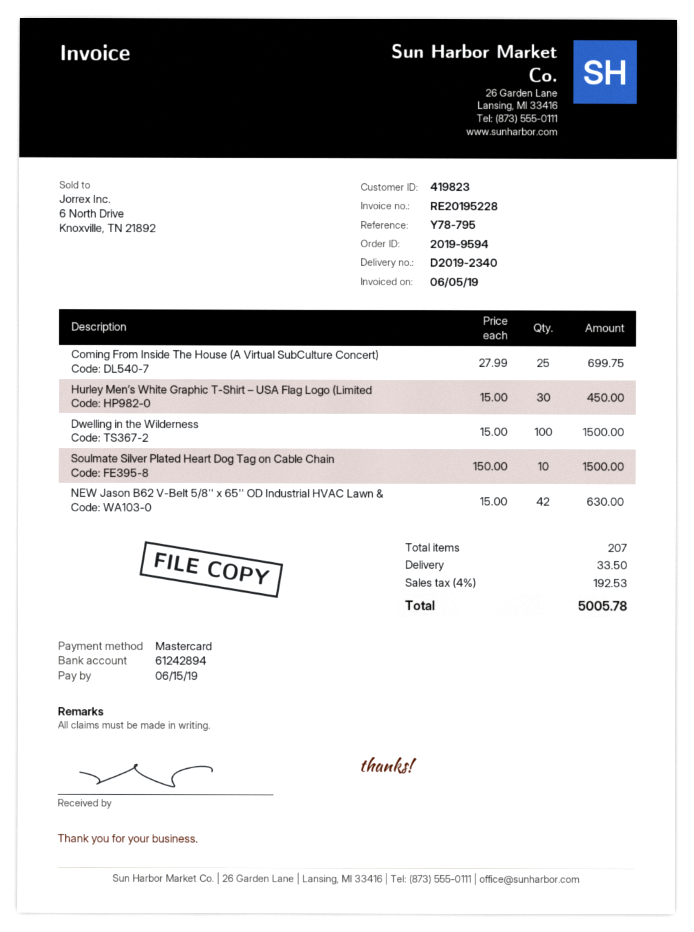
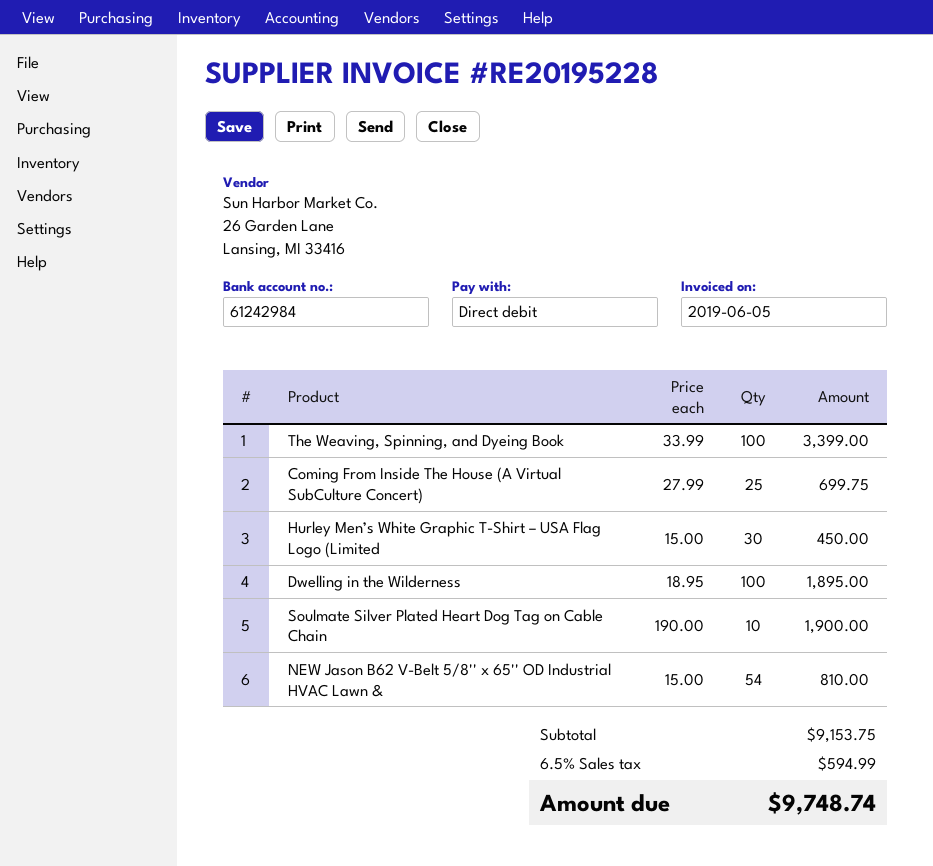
payment method: Mastercard -> direct debit
bank account: 61242894 -> 61242984
Dwelling in the Wilderness: 100 x 15.00 = 1500.00 -> 100 x 18.95 = 1895.00
Soulmate Silver Plated Heart Dog Tag on Cable Chain: 10 x 150.00 = 1500.00 -> 10 x 190.00 = 1900.00
NEW Jason B62 V-Belt 5/8'' x 65'' OD Industrial HVAC Lawn &: 42 x 15.00 = 630.00 -> 54 x 15.00 = 810.00
The Weaving, Spinning, and Dyeing Book: none -> 100 x 33.99 = 3399.00
shipping: 33.50 -> none
tax: 4% = 192.53 -> 6.5% = 594.99
total: 5005.78 -> 9748.74

